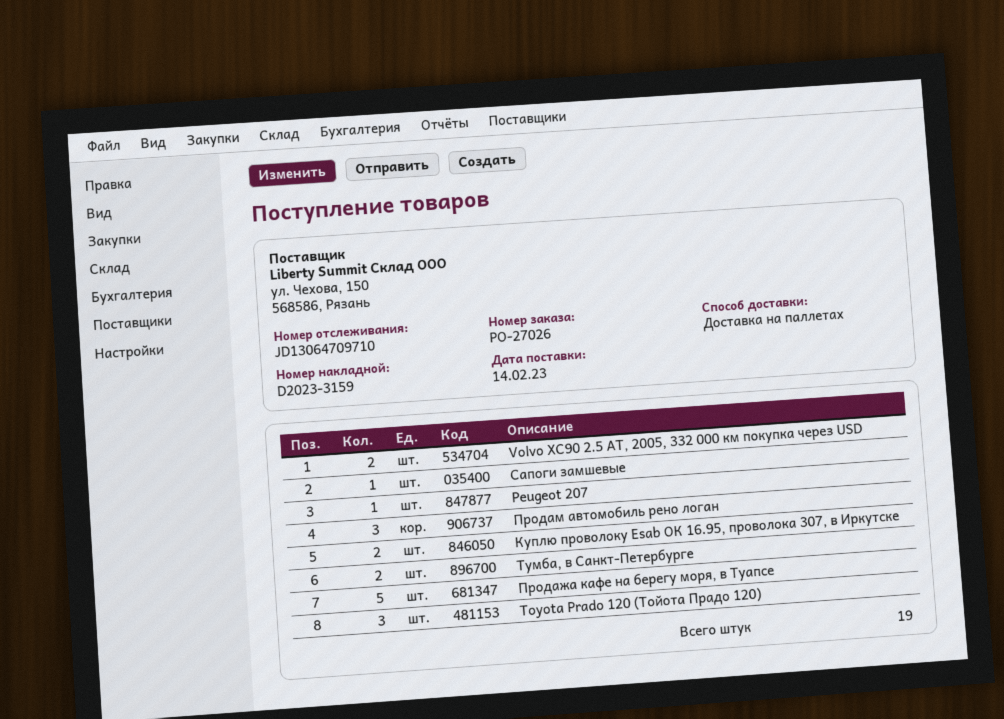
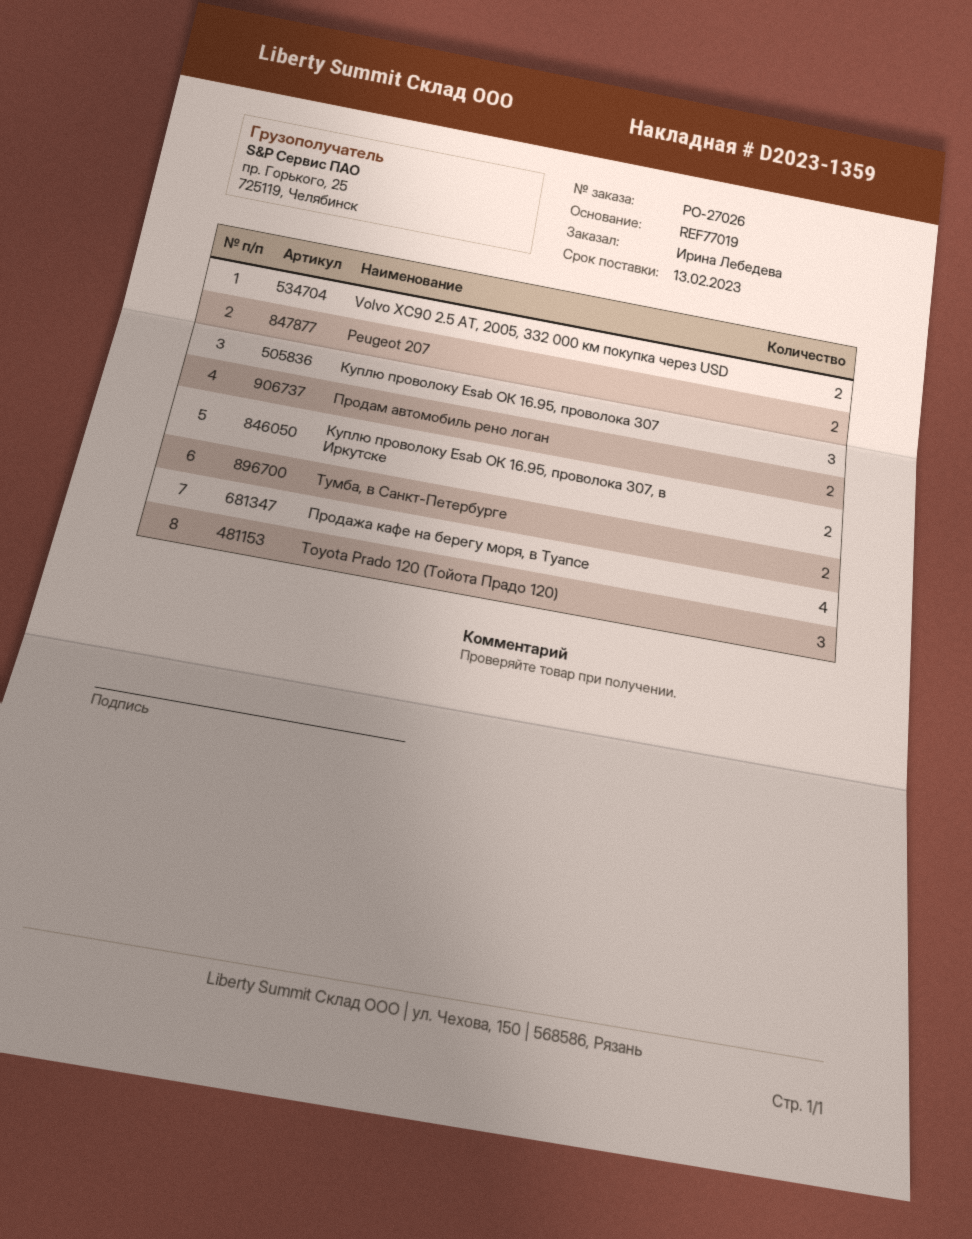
delivery note number: D2023-3159 -> D2023-1359
delivery date: 2023-02-14 -> 2023-02-13
Сапоги замшевые: 1 -> none
Peugeot 207: 1 -> 2
Продам автомобиль рено логан: 3 -> 2
Продажа кафе на берегу моря, в Туапсе: 5 -> 4
Куплю проволоку Esab ОК 16.95, проволока 307: none -> 3

